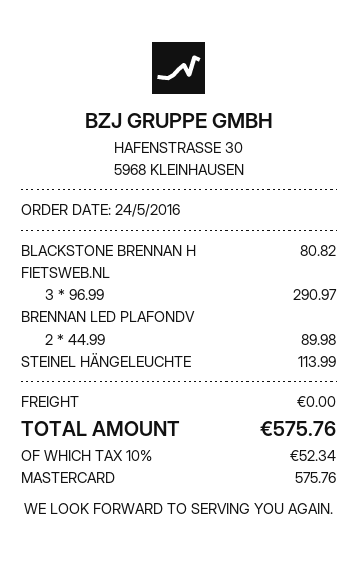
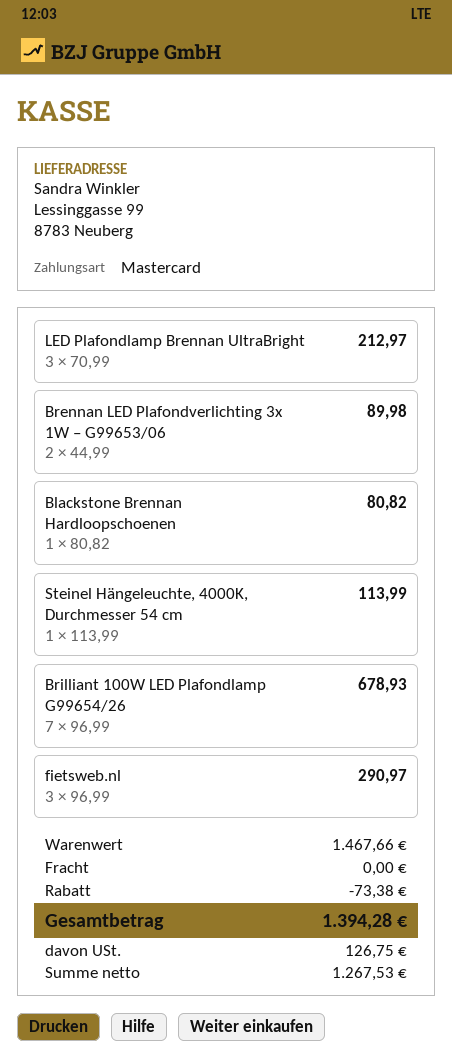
LED Plafondlamp Brennan UltraBright: none -> 3 x 70.99 = 212.97
Brilliant 100W LED Plafondlamp G99654/26: none -> 7 x 96.99 = 678.93
discount: none -> 73.38
tax: 52.34 -> 126.75
total: 575.76 -> 1394.28

